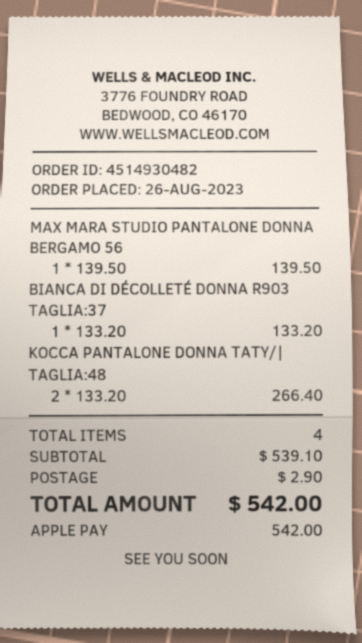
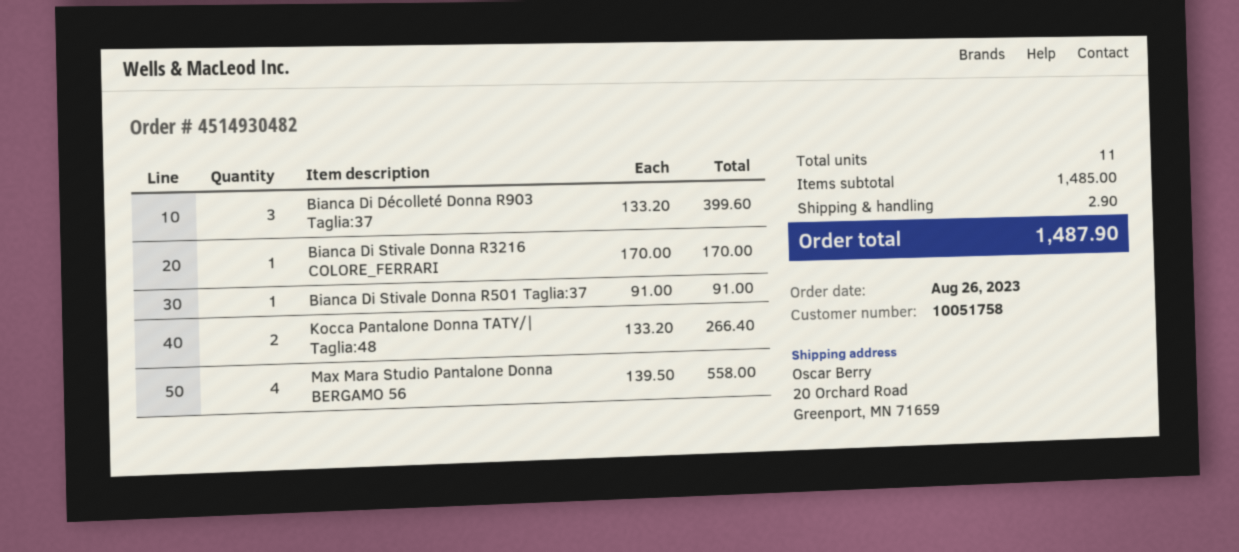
MAX MARA STUDIO PANTALONE DONNA BERGAMO 56: 1 x 139.50 = 139.50 -> 4 x 139.50 = 558.00
BIANCA DI DÉCOLLETÉ DONNA R903 TAGLIA:37: 1 x 133.20 = 133.20 -> 3 x 133.20 = 399.60
Bianca Di Stivale Donna R3216 COLORE_FERRARI: none -> 1 x 170.00 = 170.00
Bianca Di Stivale Donna R501 Taglia:37: none -> 1 x 91.00 = 91.00
total quantity: 4 -> 11
subtotal: 539.10 -> 1485.00
total: 542.00 -> 1487.90

